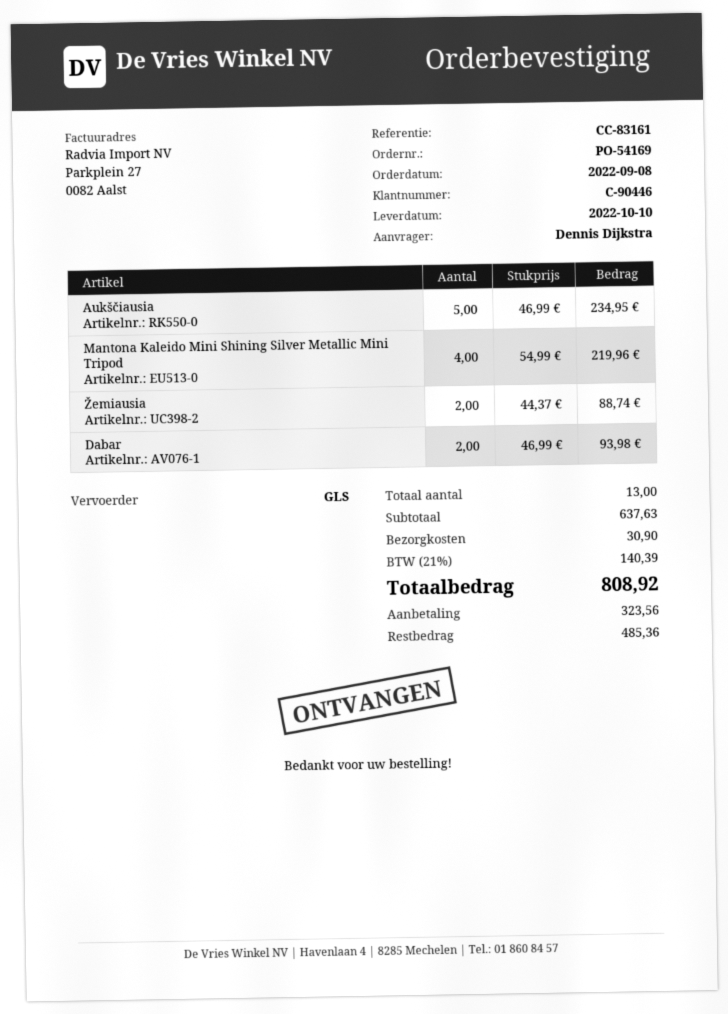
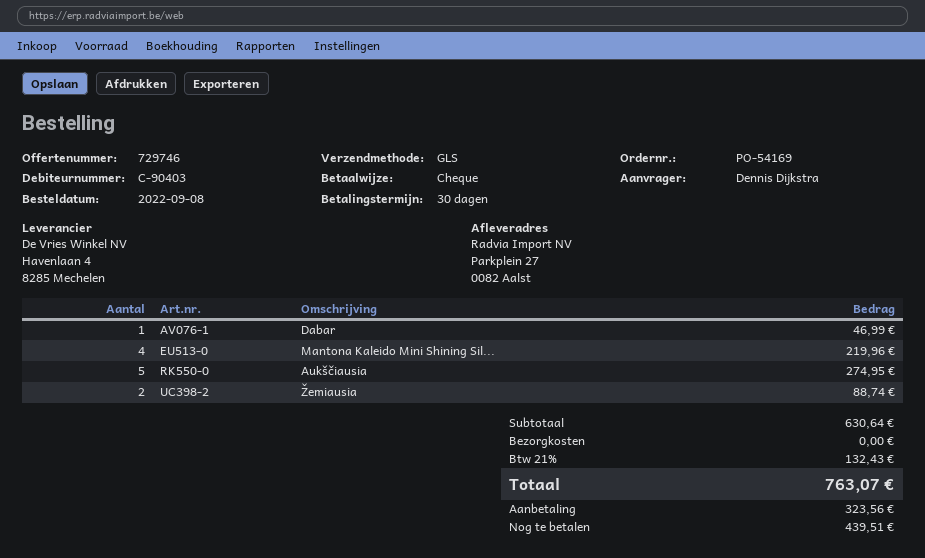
customer number: C-90446 -> C-90403
Aukščiausia: 5 for 234.95 -> 5 for 274.95
Dabar: 2 for 93.98 -> 1 for 46.99
subtotal: 637.63 -> 630.64
shipping: 30.90 -> 0.00
tax: 21% = 140.39 -> 21% = 132.43
total: 808.92 -> 763.07
balance: 485.36 -> 439.51

